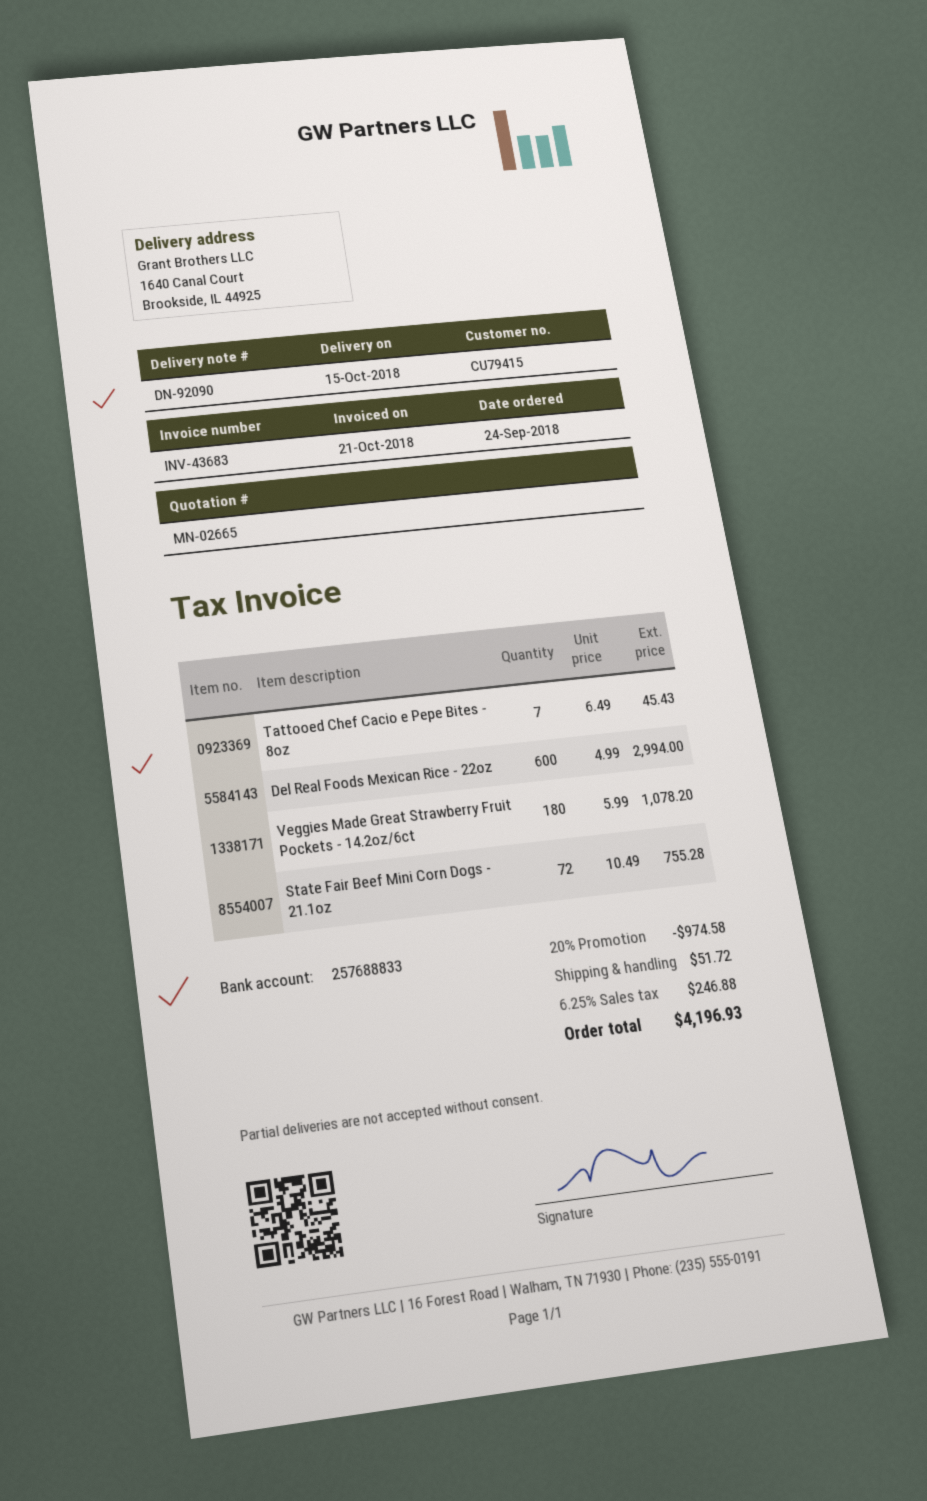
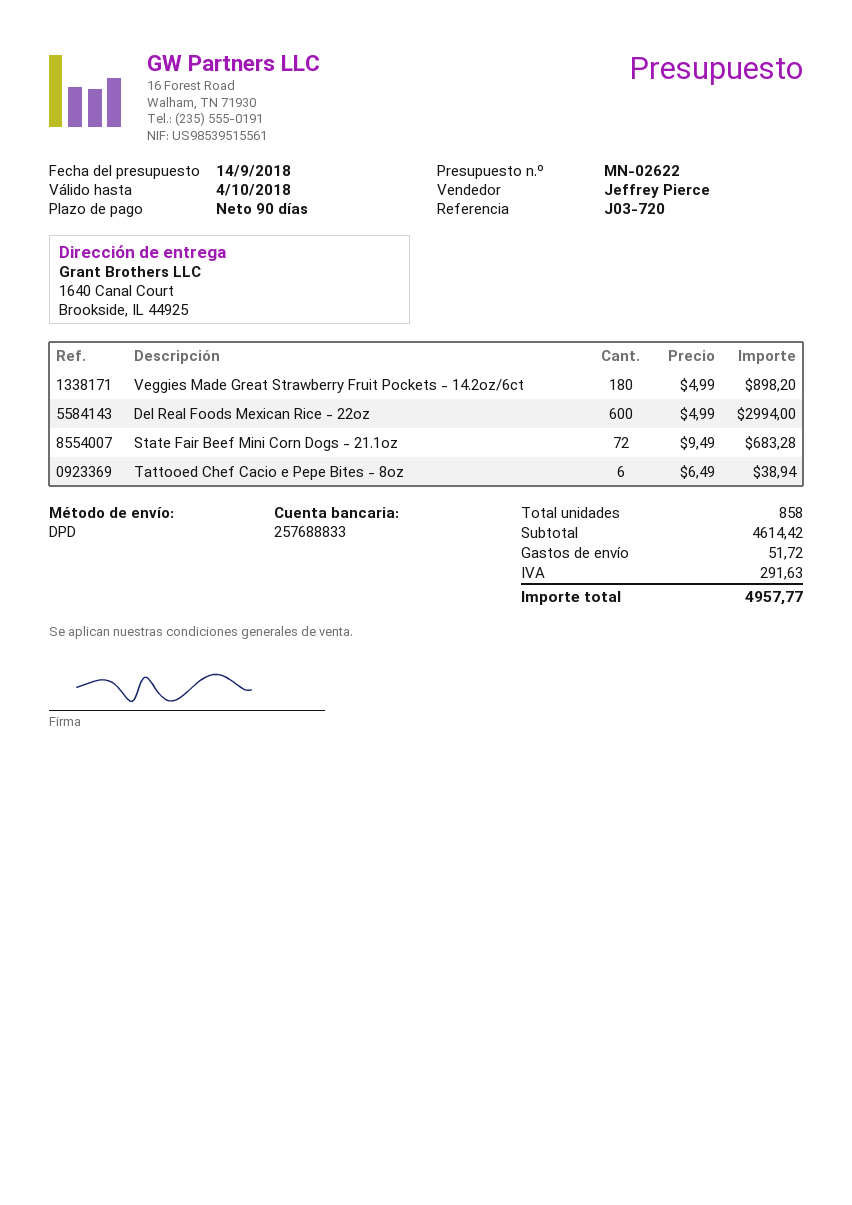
quote number: MN-02665 -> MN-02622
Tattooed Chef Cacio e Pepe Bites - 8oz: 7 x 6.49 = 45.43 -> 6 x 6.49 = 38.94
Veggies Made Great Strawberry Fruit Pockets - 14.2oz/6ct: 180 x 5.99 = 1078.20 -> 180 x 4.99 = 898.20
State Fair Beef Mini Corn Dogs - 21.1oz: 72 x 10.49 = 755.28 -> 72 x 9.49 = 683.28
discount: 20% = 974.58 -> none
tax: 246.88 -> 291.63
total: 4196.93 -> 4957.77

